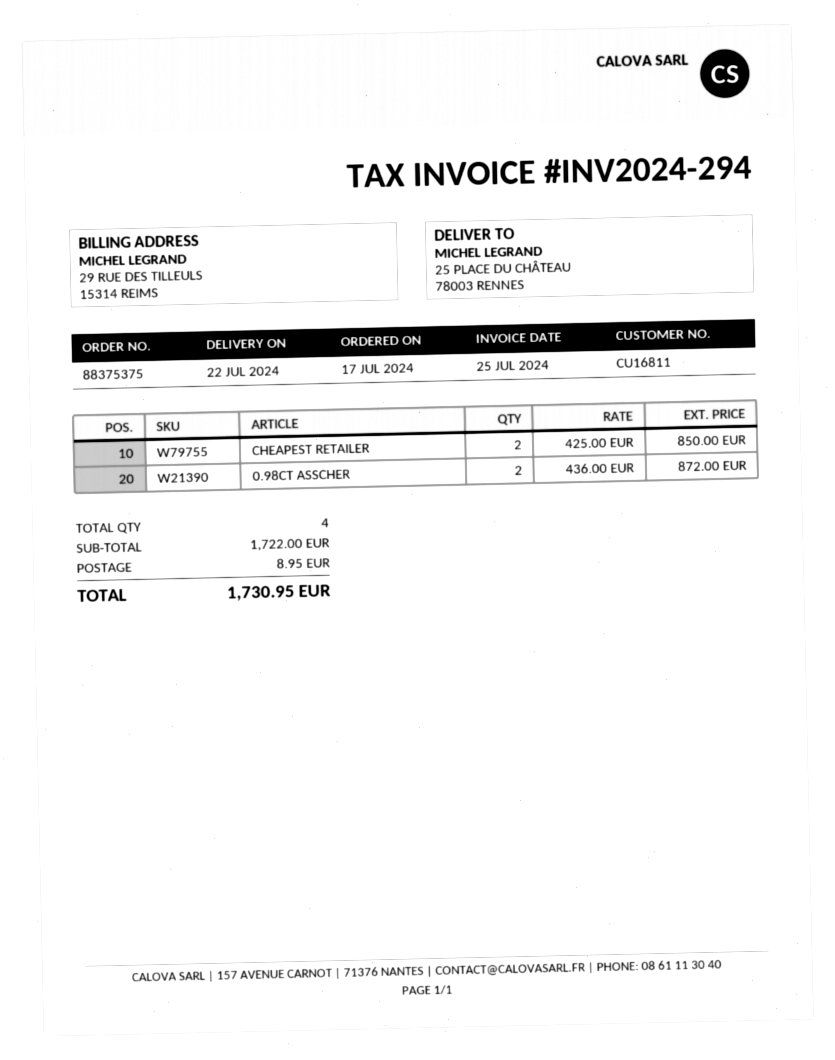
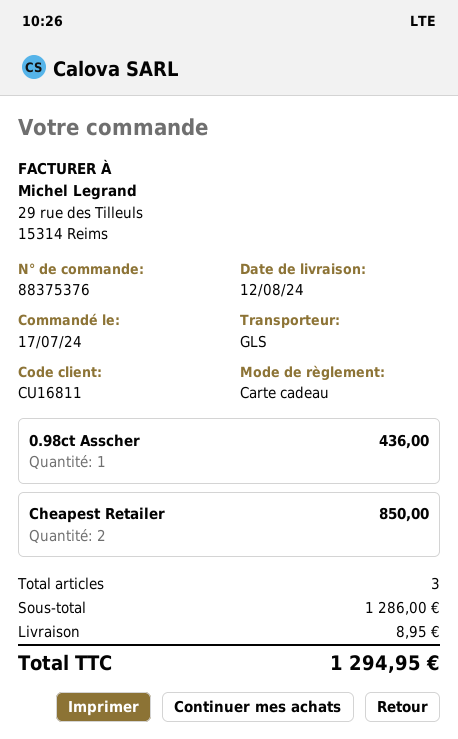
order number: 88375375 -> 88375376
delivery date: 2024-07-22 -> 2024-08-12
0.98CT ASSCHER: 2 for 872.00 -> 1 for 436.00
total quantity: 4 -> 3
subtotal: 1722.00 -> 1286.00
total: 1730.95 -> 1294.95

